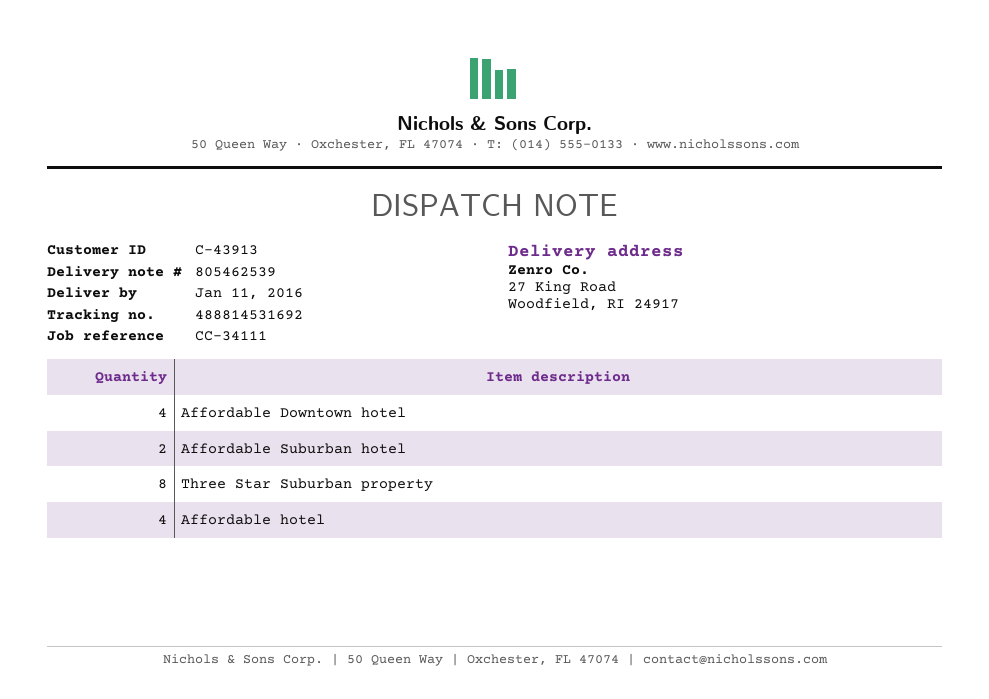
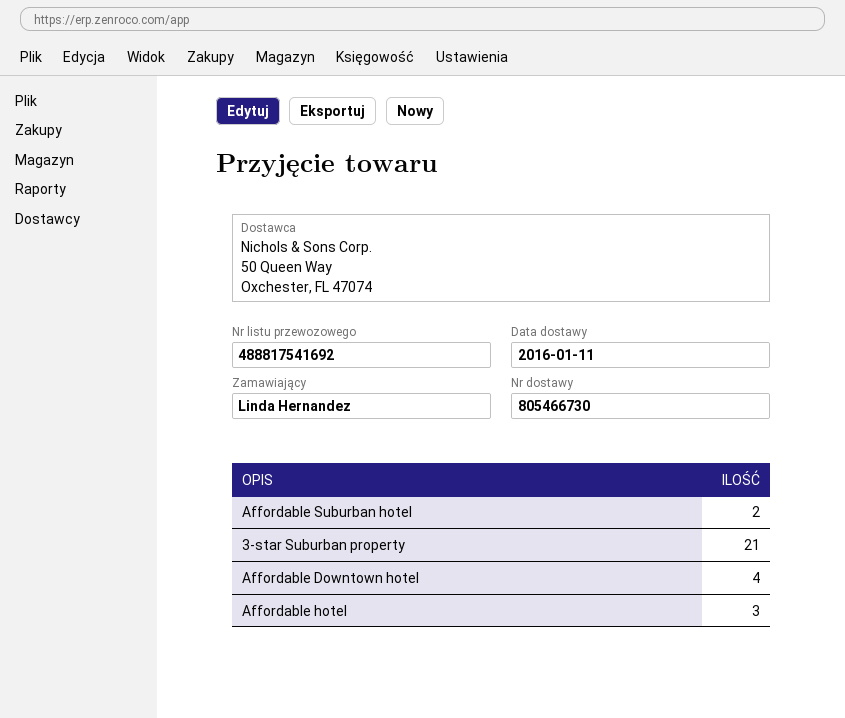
delivery note number: 805462539 -> 805466730
tracking number: 488814531692 -> 488817541692
Three Star Suburban property: 8 -> none
Affordable hotel: 4 -> 3
3-star Suburban property: none -> 21

